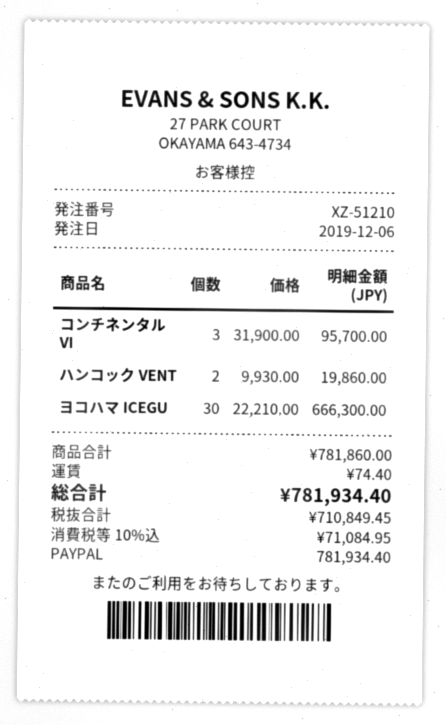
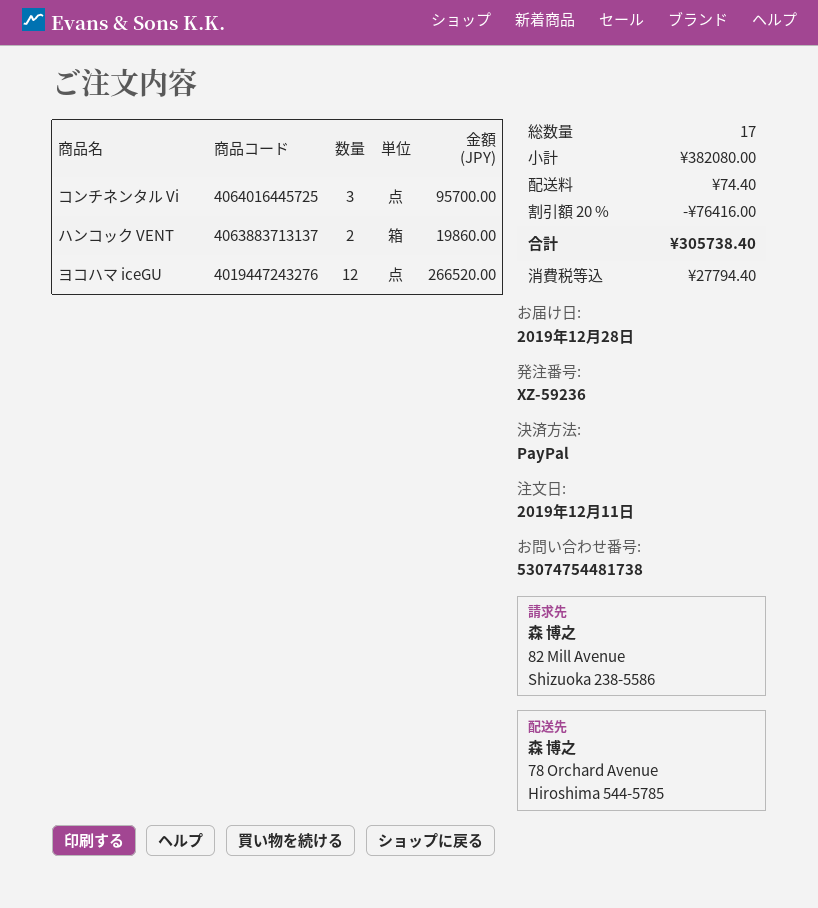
order number: XZ-51210 -> XZ-59236
order date: 2019-12-06 -> 2019-12-11
ヨコハマ ICEGU: 30 for 666300.00 -> 12 for 266520.00
subtotal: 781860.00 -> 382080.00
discount: none -> 20% = 76416.00
tax: 71084.95 -> 27794.40
total: 781934.40 -> 305738.40

